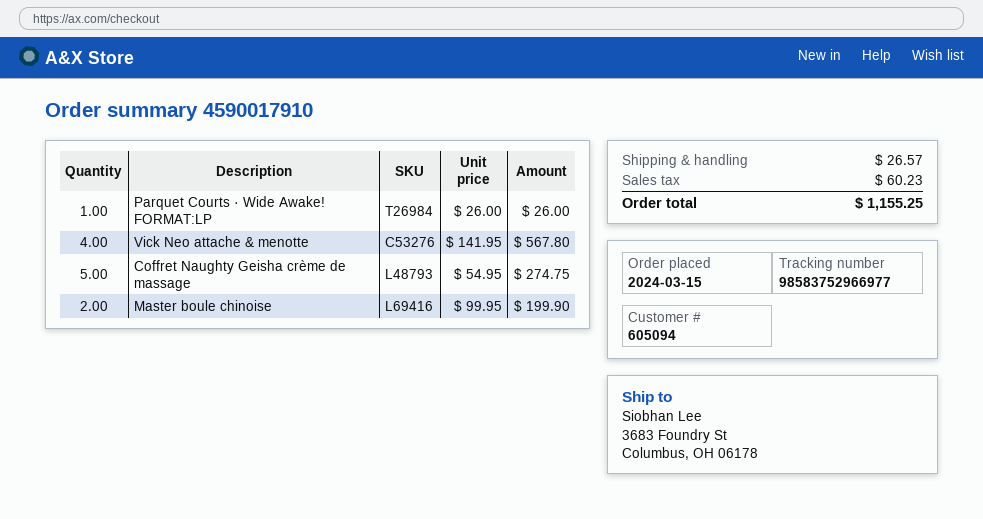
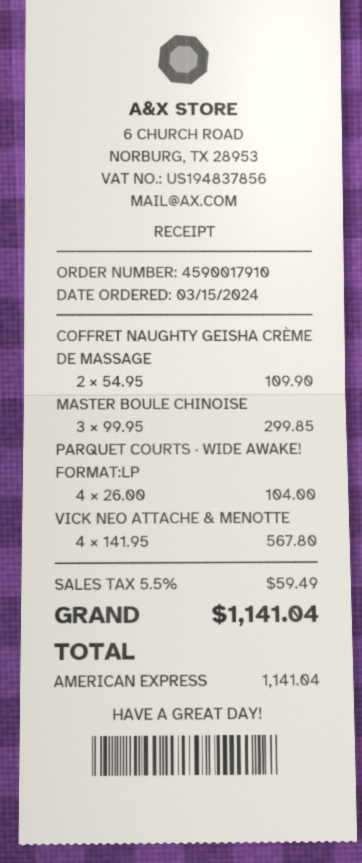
Parquet Courts · Wide Awake! FORMAT:LP: 1 x 26.00 = 26.00 -> 4 x 26.00 = 104.00
Coffret Naughty Geisha crème de massage: 5 x 54.95 = 274.75 -> 2 x 54.95 = 109.90
Master boule chinoise: 2 x 99.95 = 199.90 -> 3 x 99.95 = 299.85
shipping: 26.57 -> none
tax: 60.23 -> 59.49
total: 1155.25 -> 1141.04

